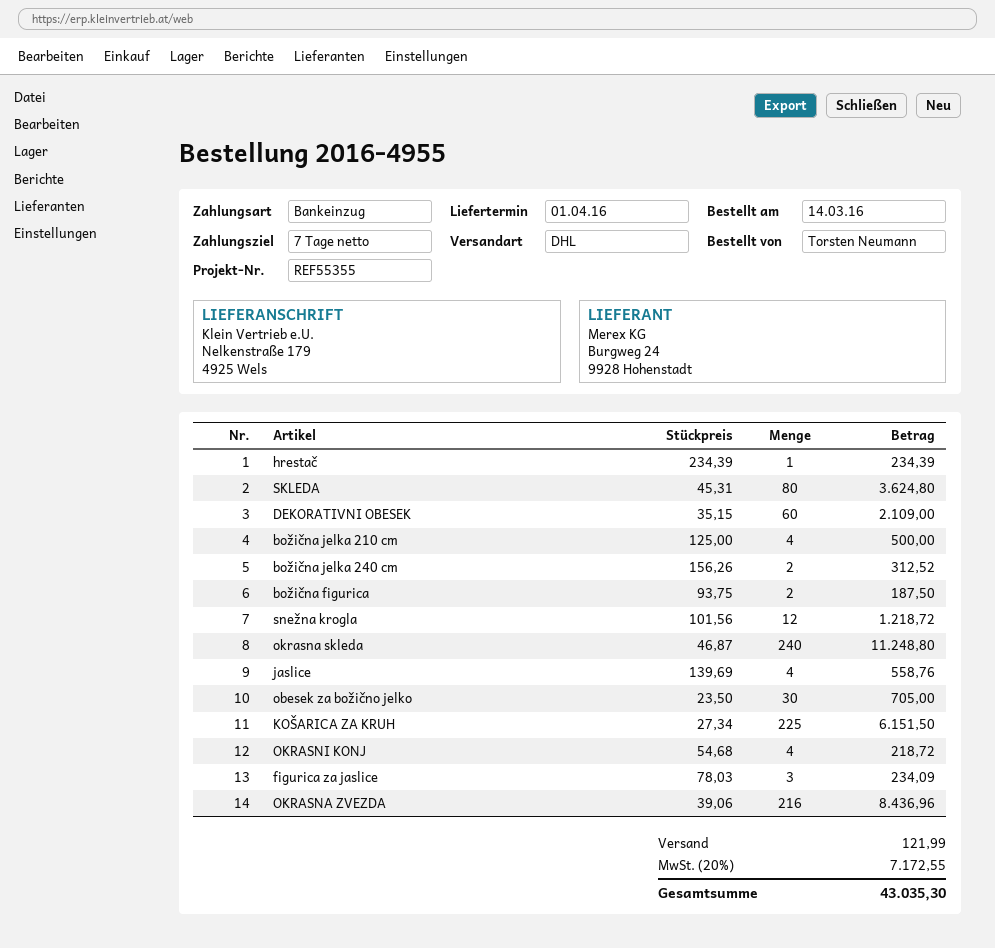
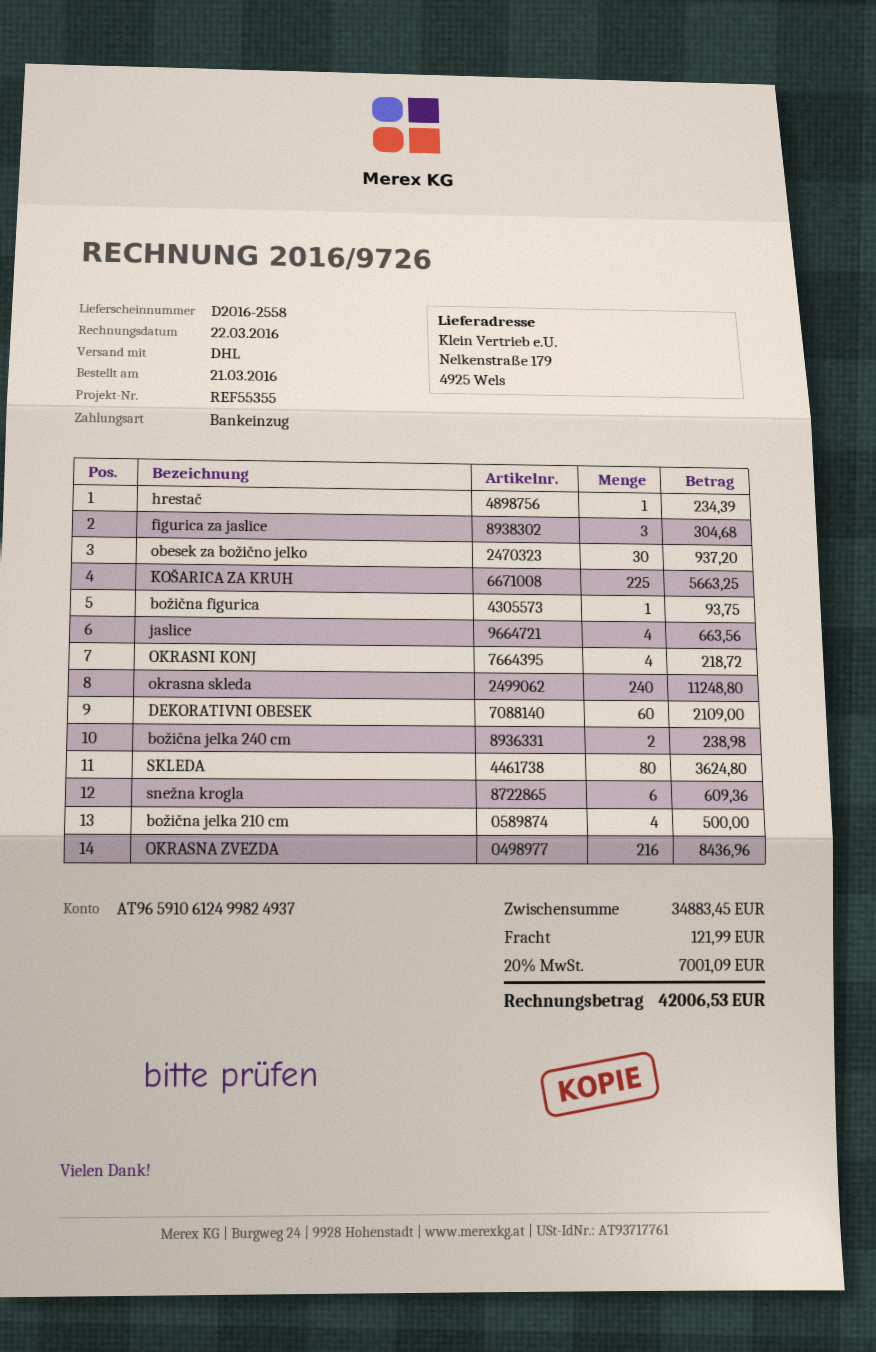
order date: 2016-03-14 -> 2016-03-21
božična jelka 240 cm: 2 for 312.52 -> 2 for 238.98
božična figurica: 2 for 187.50 -> 1 for 93.75
snežna krogla: 12 for 1218.72 -> 6 for 609.36
jaslice: 4 for 558.76 -> 4 for 663.56
obesek za božično jelko: 30 for 705.00 -> 30 for 937.20
KOŠARICA ZA KRUH: 225 for 6151.50 -> 225 for 5663.25
figurica za jaslice: 3 for 234.09 -> 3 for 304.68
tax: 20% = 7172.55 -> 20% = 7001.09
total: 43035.30 -> 42006.53

